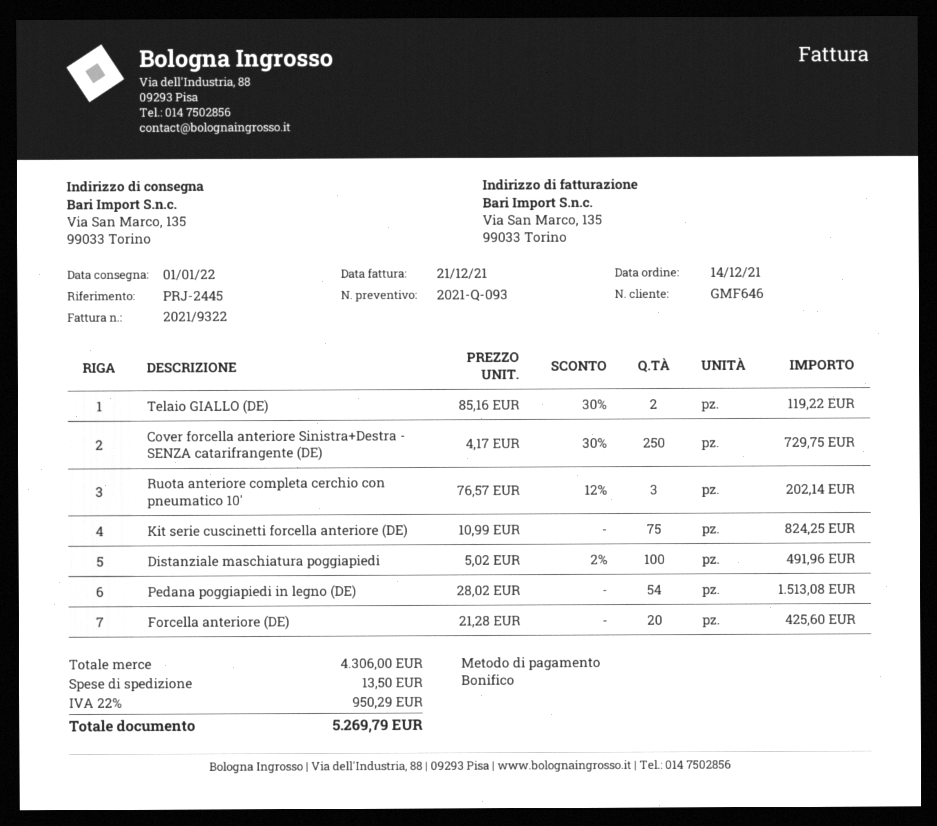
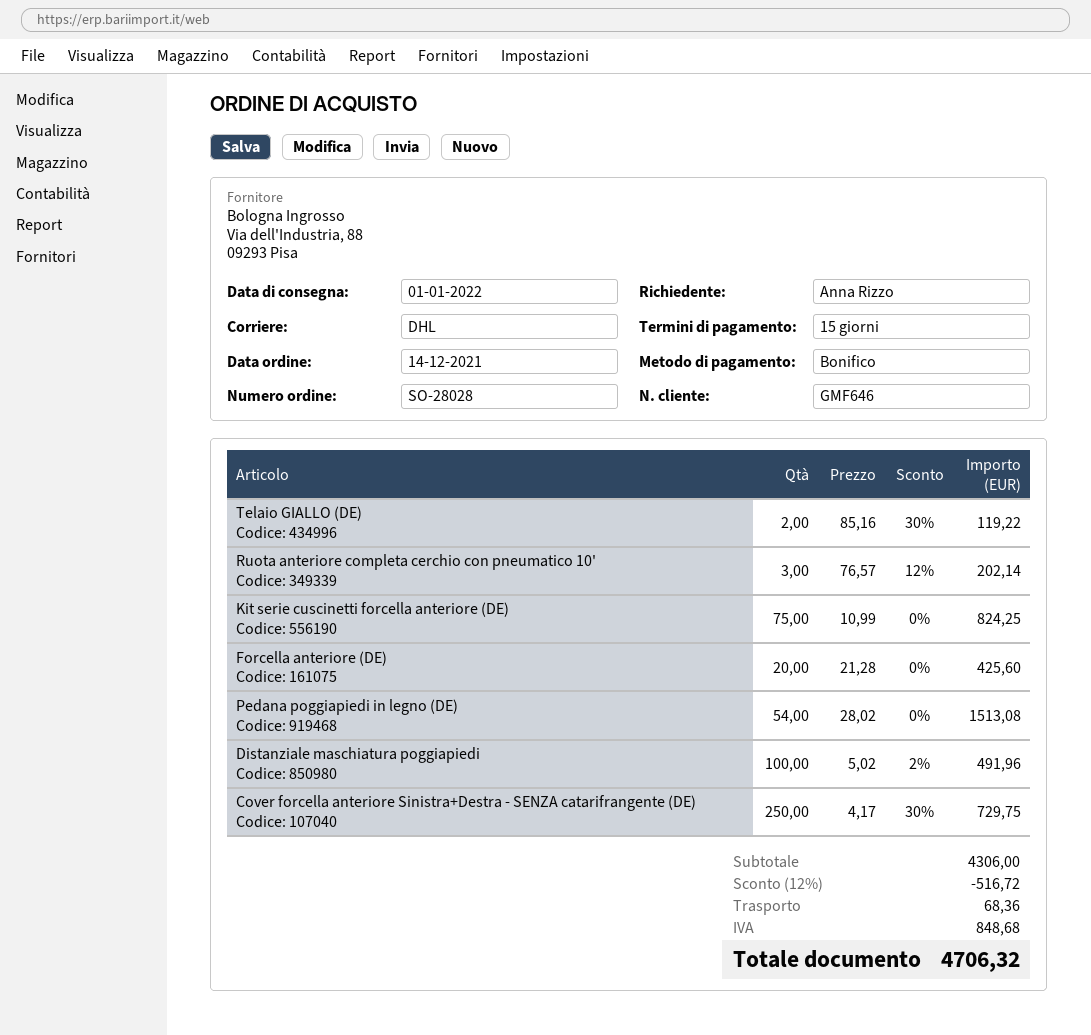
discount: none -> 12% = 516.72
shipping: 13.50 -> 68.36
tax: 950.29 -> 848.68
total: 5269.79 -> 4706.32

